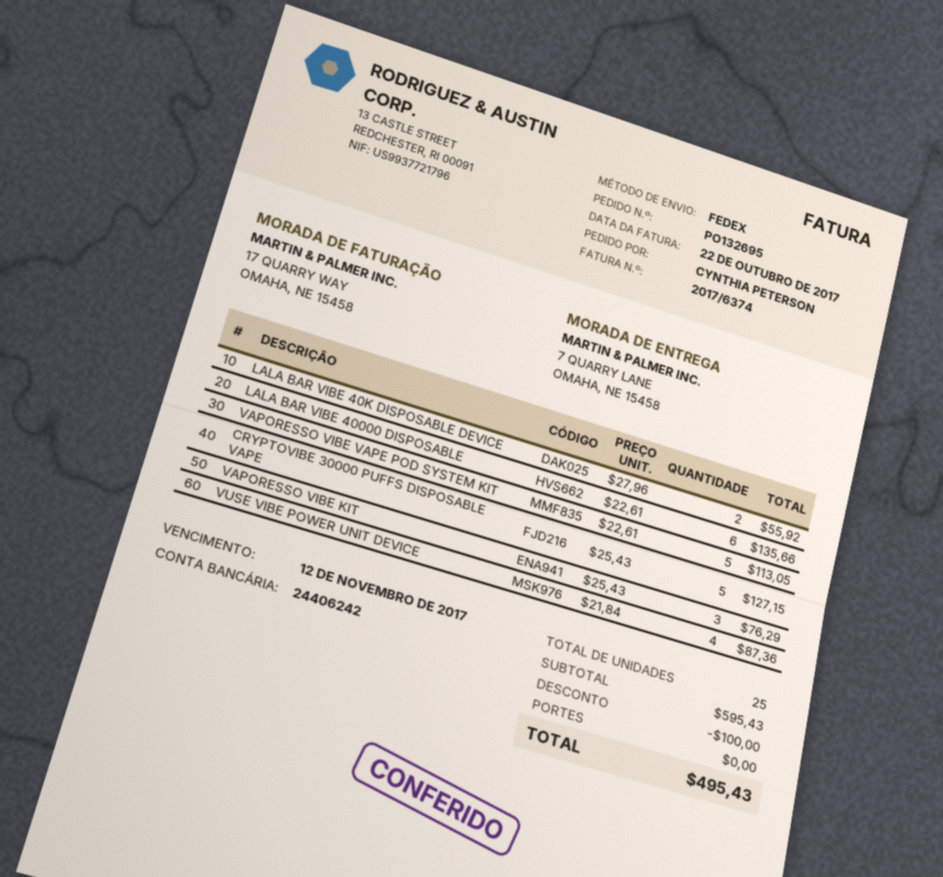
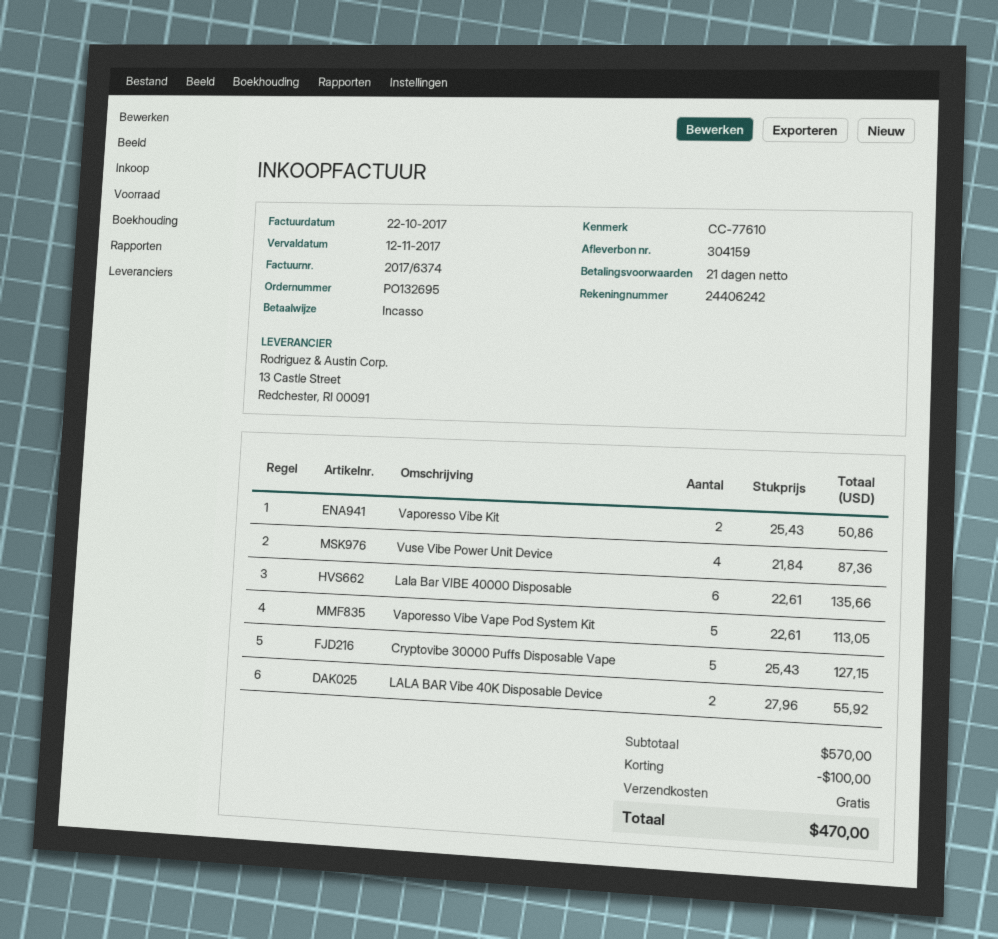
VAPORESSO VIBE KIT: 3 x 25.43 = 76.29 -> 2 x 25.43 = 50.86
subtotal: 595.43 -> 570.00
total: 495.43 -> 470.00

